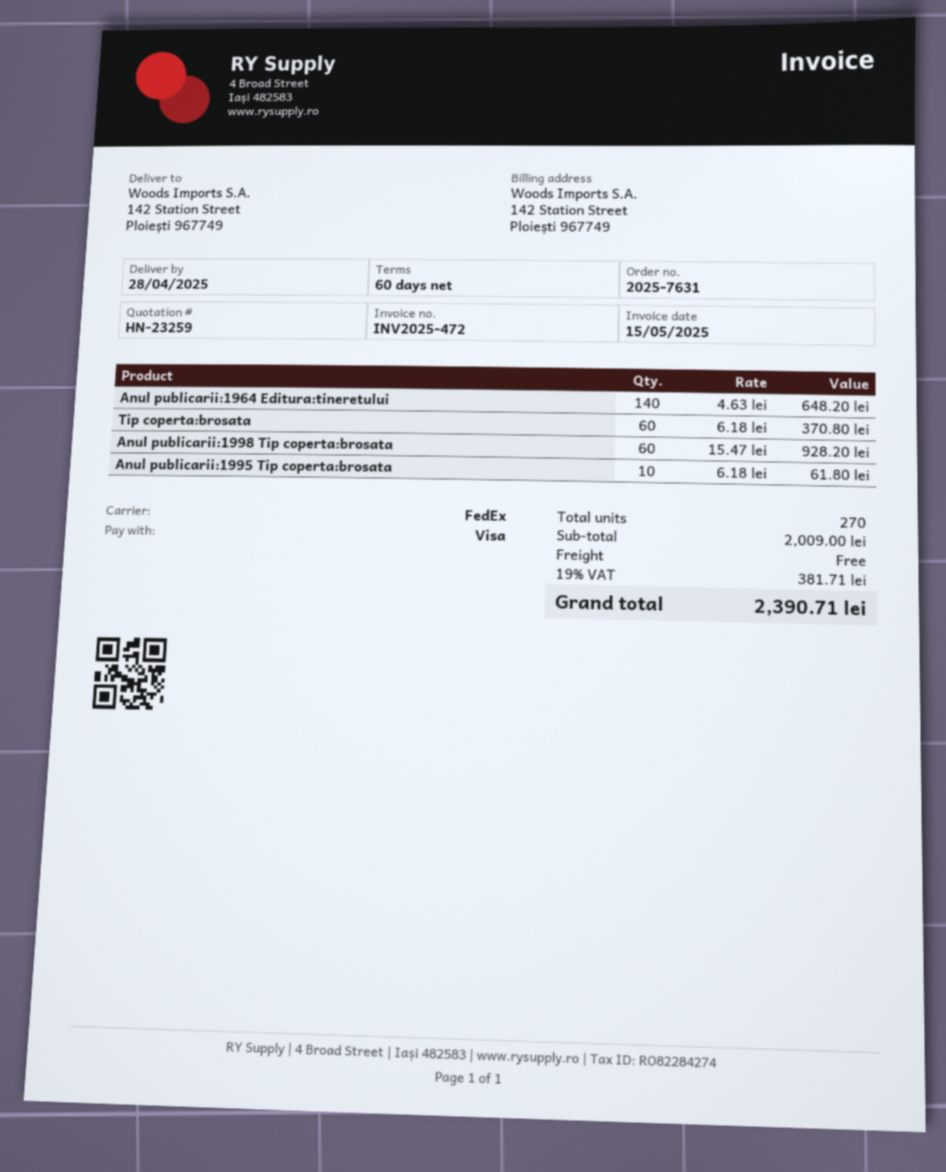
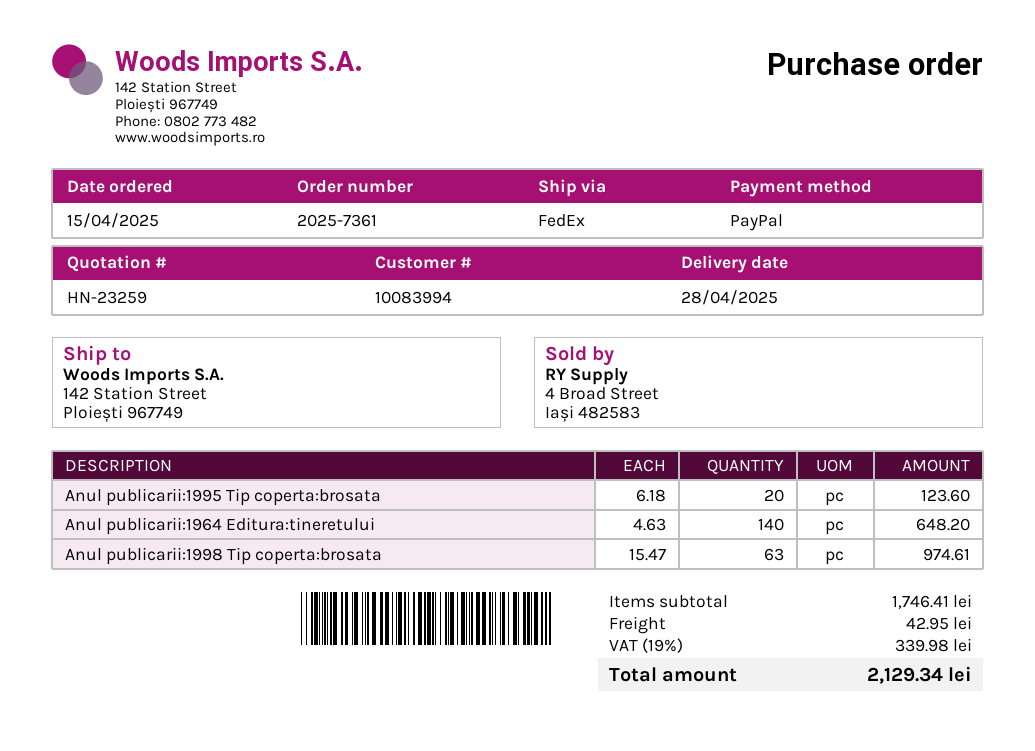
order number: 2025-7631 -> 2025-7361
payment method: Visa -> PayPal
Tip coperta:brosata: 60 x 6.18 = 370.80 -> none
Anul publicarii:1998 Tip coperta:brosata: 60 x 15.47 = 928.20 -> 63 x 15.47 = 974.61
Anul publicarii:1995 Tip coperta:brosata: 10 x 6.18 = 61.80 -> 20 x 6.18 = 123.60
subtotal: 2009.00 -> 1746.41
shipping: 0.00 -> 42.95
tax: 19% = 381.71 -> 19% = 339.98
total: 2390.71 -> 2129.34

